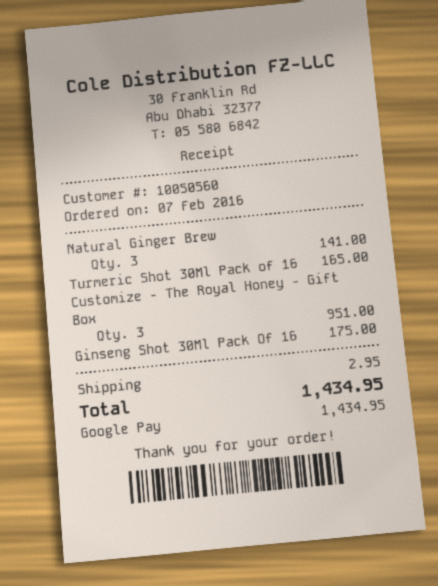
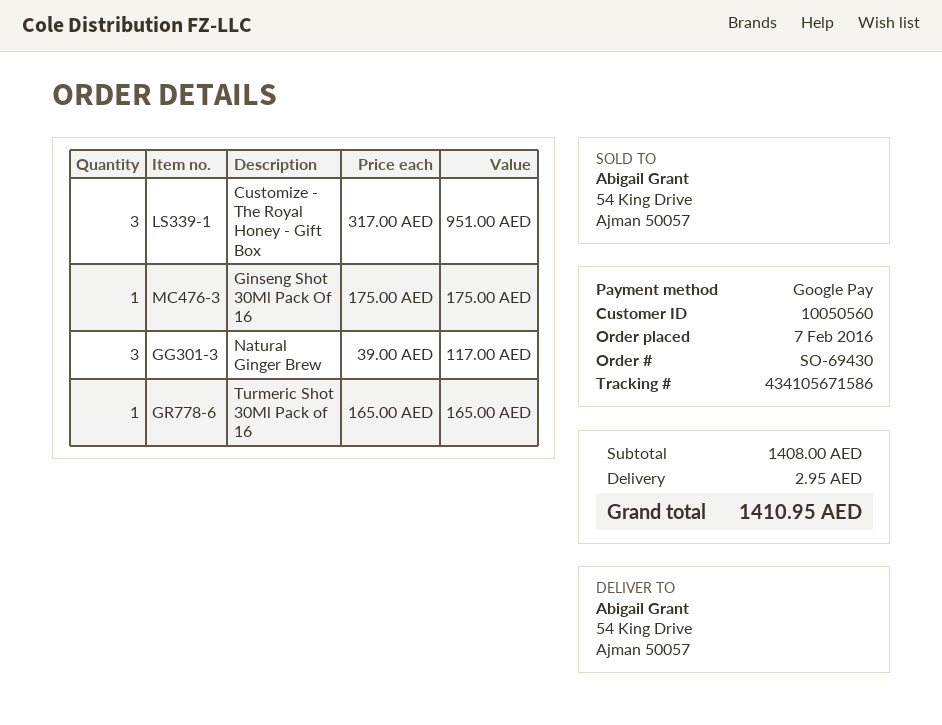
Natural Ginger Brew: 3 for 141.00 -> 3 for 117.00
total: 1434.95 -> 1410.95

